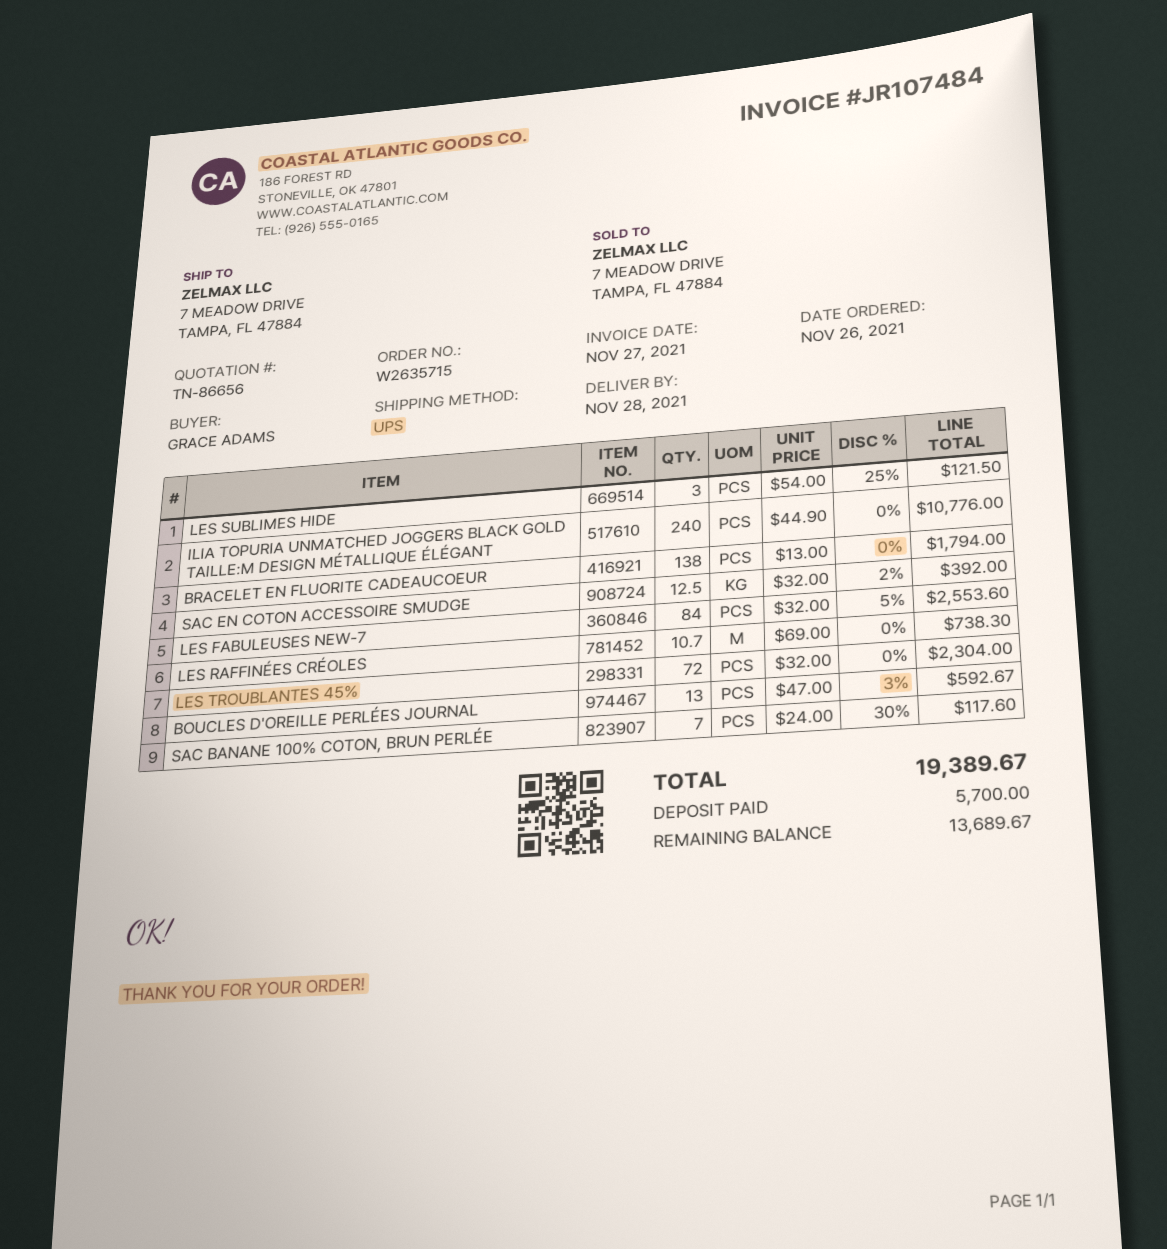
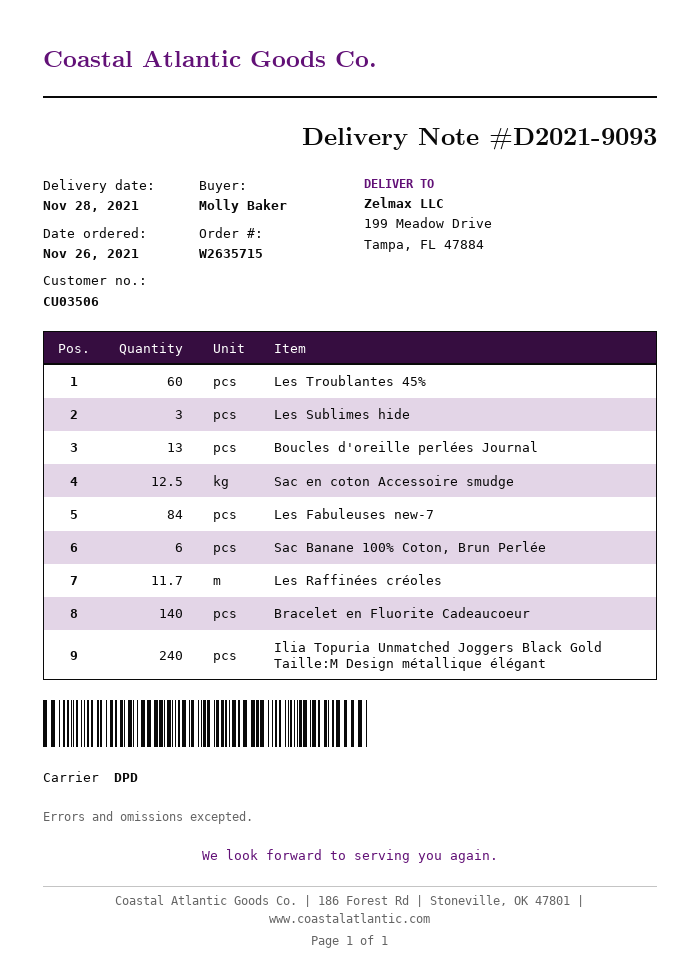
ordered by: GRACE ADAMS -> Molly Baker
shipping method: UPS -> DPD
ship to: 7 MEADOW DRIVE, TAMPA, FL 47884 -> 199 Meadow Drive, Tampa, FL 47884
BRACELET EN FLUORITE CADEAUCOEUR: 138 -> 140
LES RAFFINÉES CRÉOLES: 10.7 -> 11.7
LES TROUBLANTES 45%: 72 -> 60
SAC BANANE 100% COTON, BRUN PERLÉE: 7 -> 6

